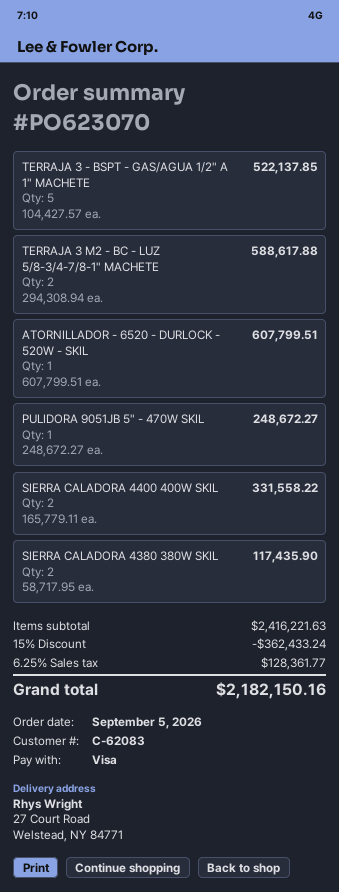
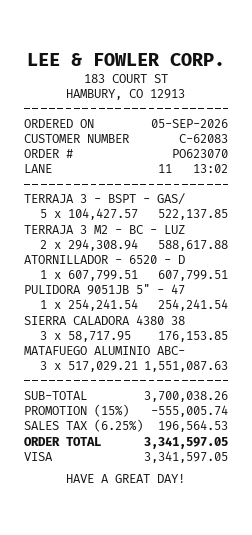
PULIDORA 9051JB 5" - 470W SKIL: 1 x 248672.27 = 248672.27 -> 1 x 254241.54 = 254241.54
SIERRA CALADORA 4400 400W SKIL: 2 x 165779.11 = 331558.22 -> none
SIERRA CALADORA 4380 380W SKIL: 2 x 58717.95 = 117435.90 -> 3 x 58717.95 = 176153.85
MATAFUEGO ALUMINIO ABC-: none -> 3 x 517029.21 = 1551087.63
subtotal: 2416221.63 -> 3700038.26
discount: 15% = 362433.24 -> 15% = 555005.74
tax: 6.25% = 128361.77 -> 6.25% = 196564.53
total: 2182150.16 -> 3341597.05

